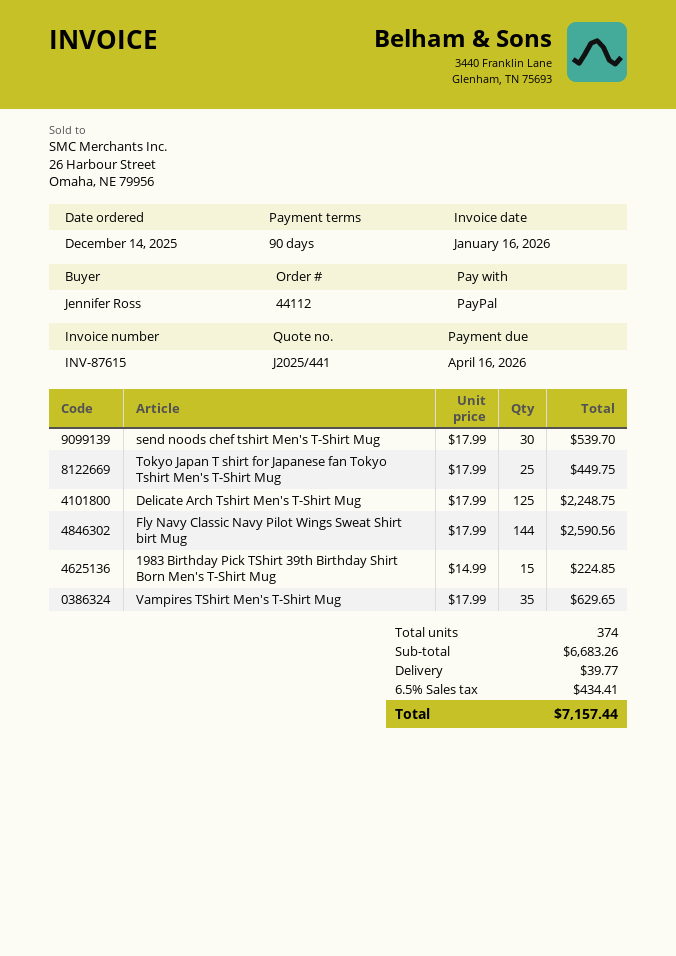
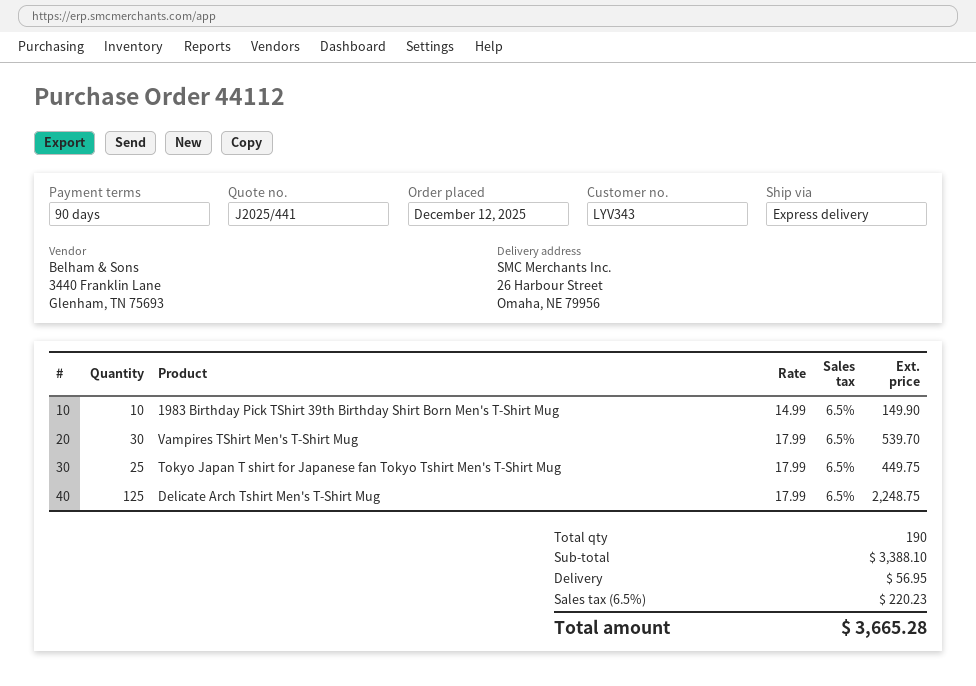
order date: 2025-12-14 -> 2025-12-12
send noods chef tshirt Men's T-Shirt Mug: 30 x 17.99 = 539.70 -> none
Fly Navy Classic Navy Pilot Wings Sweat Shirt birt Mug: 144 x 17.99 = 2590.56 -> none
1983 Birthday Pick TShirt 39th Birthday Shirt Born Men's T-Shirt Mug: 15 x 14.99 = 224.85 -> 10 x 14.99 = 149.90
Vampires TShirt Men's T-Shirt Mug: 35 x 17.99 = 629.65 -> 30 x 17.99 = 539.70
total quantity: 374 -> 190
subtotal: 6683.26 -> 3388.10
shipping: 39.77 -> 56.95
tax: 6.5% = 434.41 -> 6.5% = 220.23
total: 7157.44 -> 3665.28

